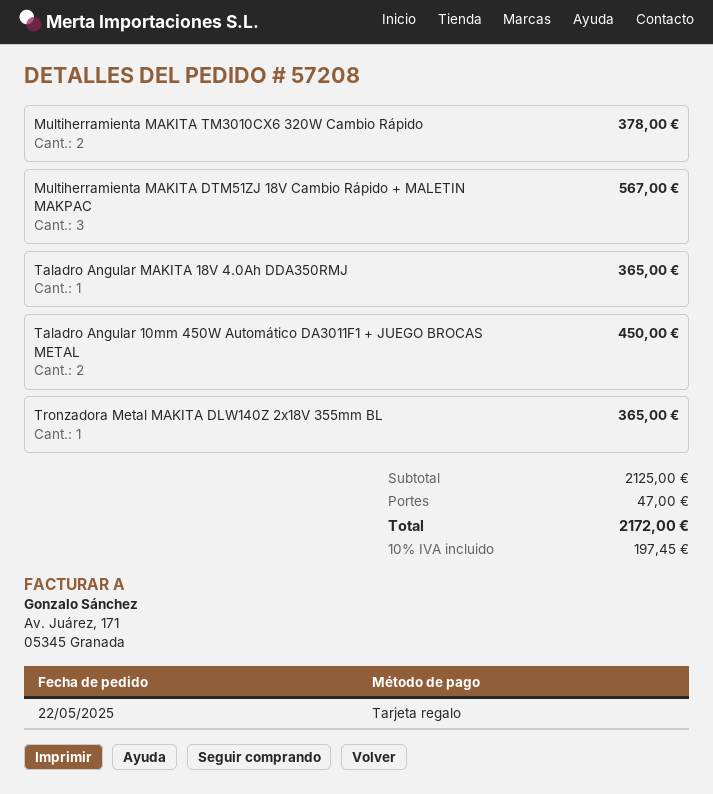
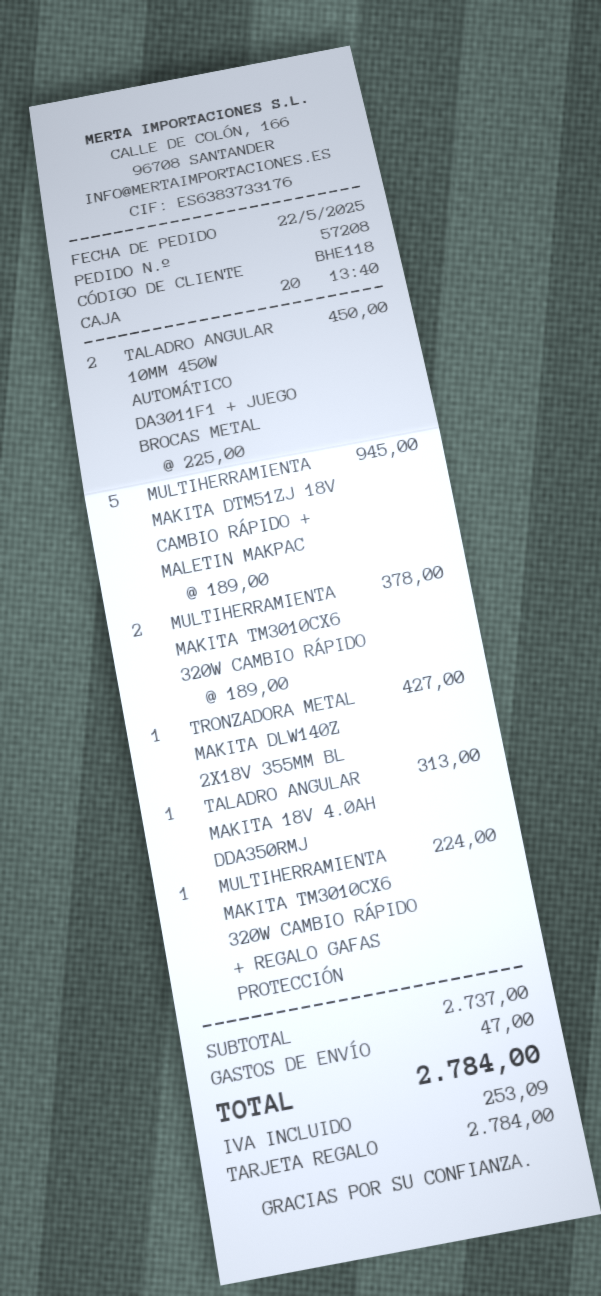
Multiherramienta MAKITA DTM51ZJ 18V Cambio Rápido + MALETIN MAKPAC: 3 for 567.00 -> 5 for 945.00
Taladro Angular MAKITA 18V 4.0Ah DDA350RMJ: 1 for 365.00 -> 1 for 313.00
Tronzadora Metal MAKITA DLW140Z 2x18V 355mm BL: 1 for 365.00 -> 1 for 427.00
MULTIHERRAMIENTA MAKITA TM3010CX6 320W CAMBIO RÁPIDO + REGALO GAFAS PROTECCIÓN: none -> 1 for 224.00
subtotal: 2125.00 -> 2737.00
tax: 197.45 -> 253.09
total: 2172.00 -> 2784.00

